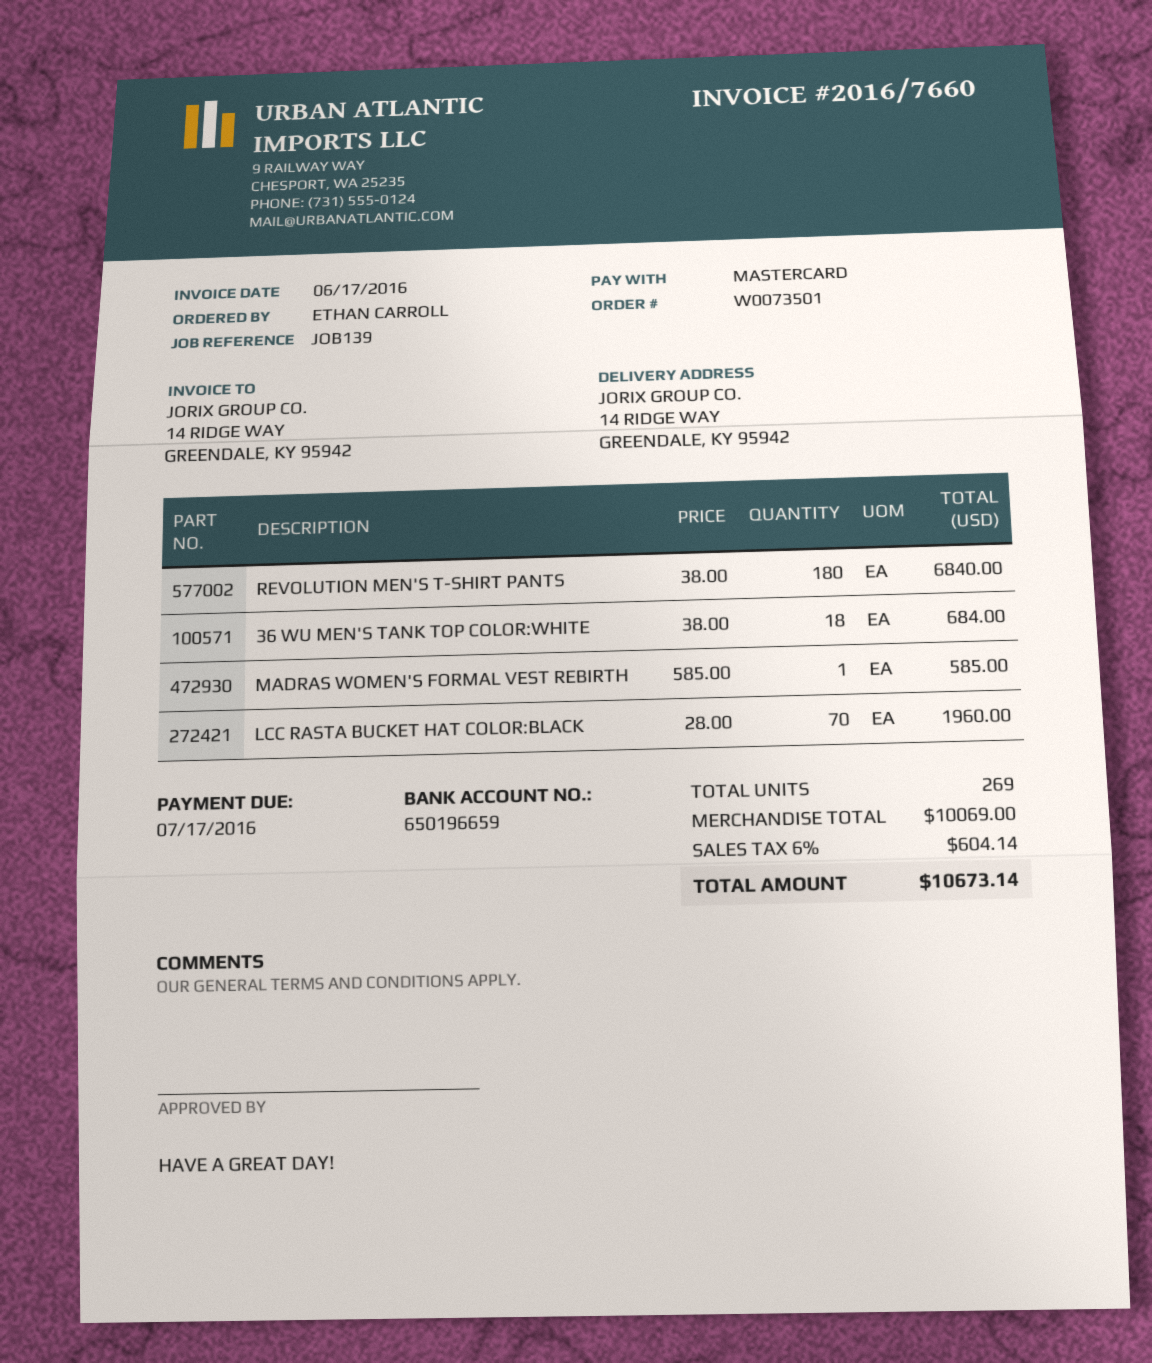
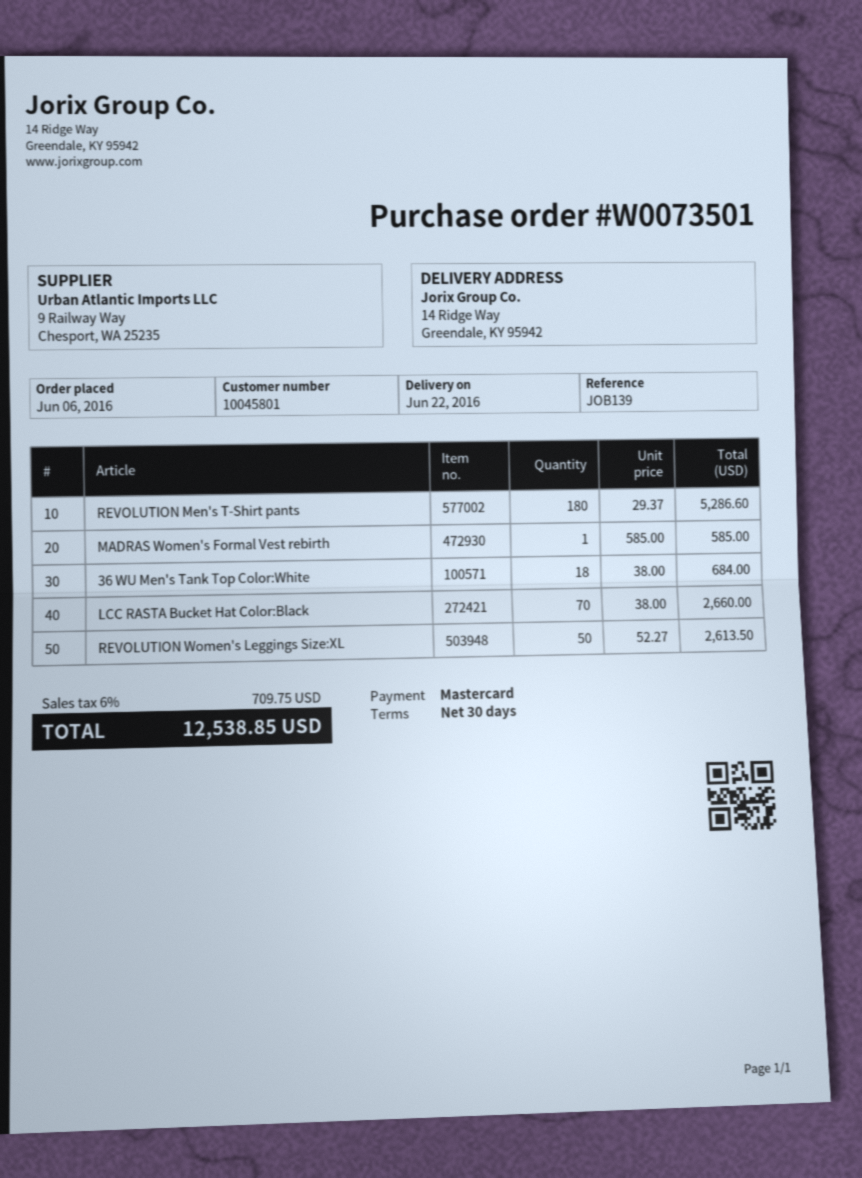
REVOLUTION MEN'S T-SHIRT PANTS: 180 x 38.00 = 6840.00 -> 180 x 29.37 = 5286.60
LCC RASTA BUCKET HAT COLOR:BLACK: 70 x 28.00 = 1960.00 -> 70 x 38.00 = 2660.00
REVOLUTION Women's Leggings Size:XL: none -> 50 x 52.27 = 2613.50
tax: 6% = 604.14 -> 6% = 709.75
total: 10673.14 -> 12538.85

